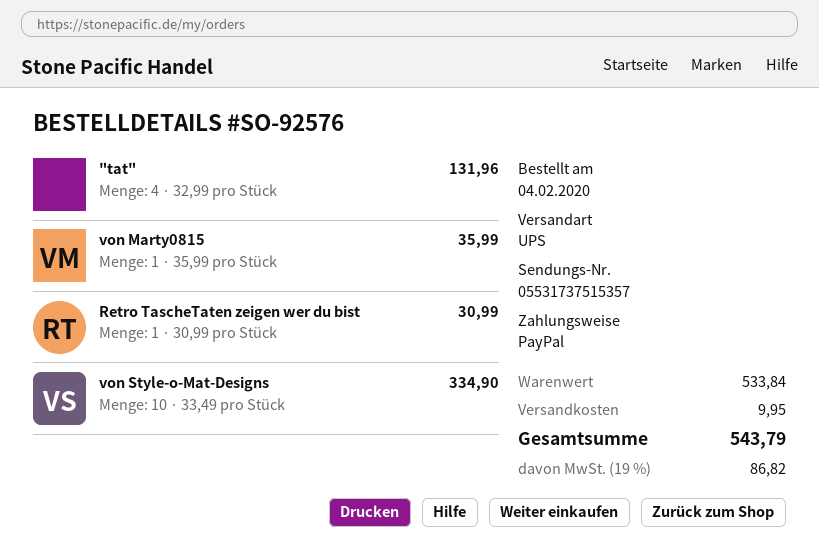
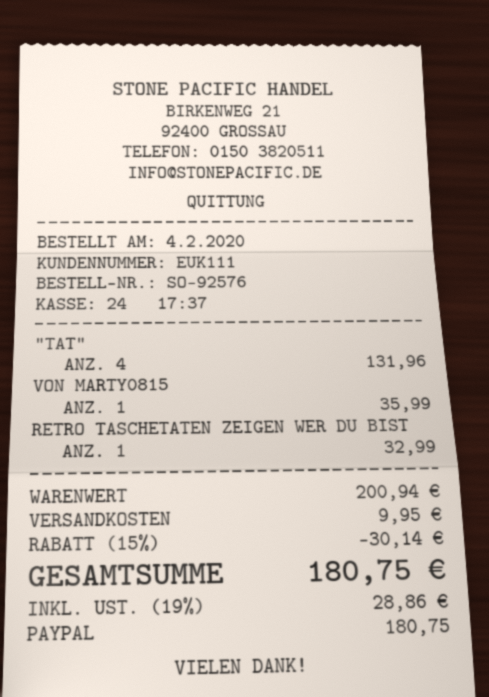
Retro TascheTaten zeigen wer du bist: 1 for 30.99 -> 1 for 32.99
von Style-o-Mat-Designs: 10 for 334.90 -> none
subtotal: 533.84 -> 200.94
discount: none -> 15% = 30.14
tax: 19% = 86.82 -> 19% = 28.86
total: 543.79 -> 180.75

